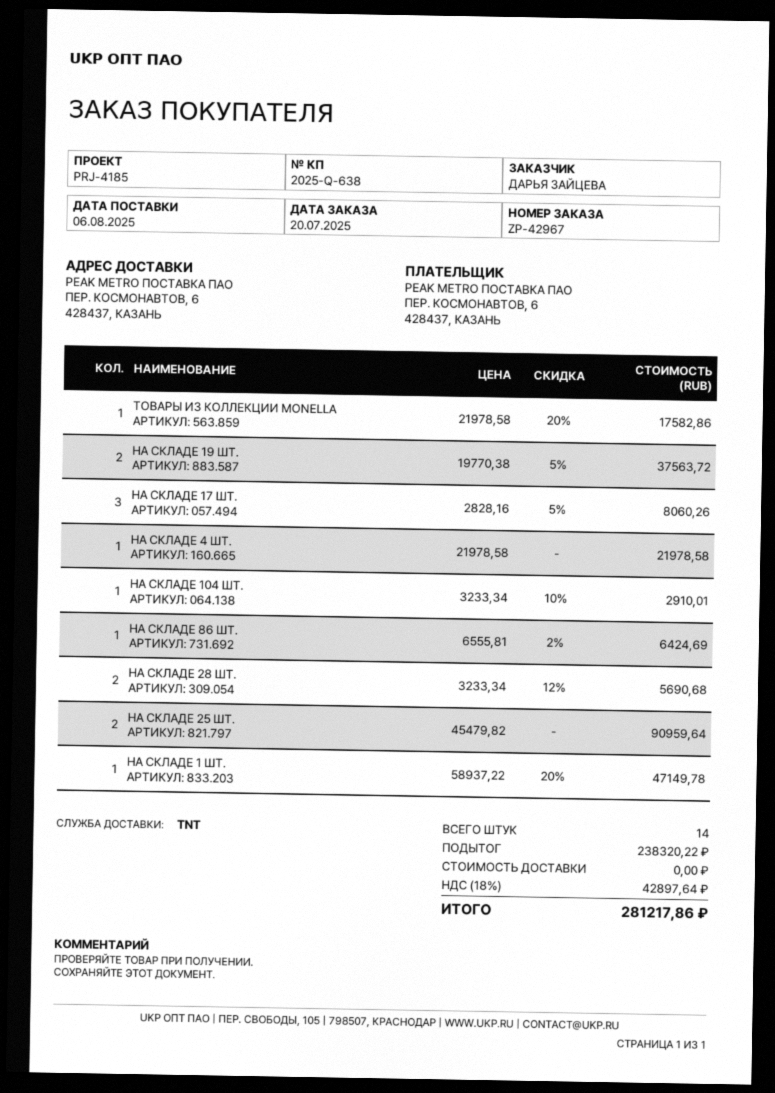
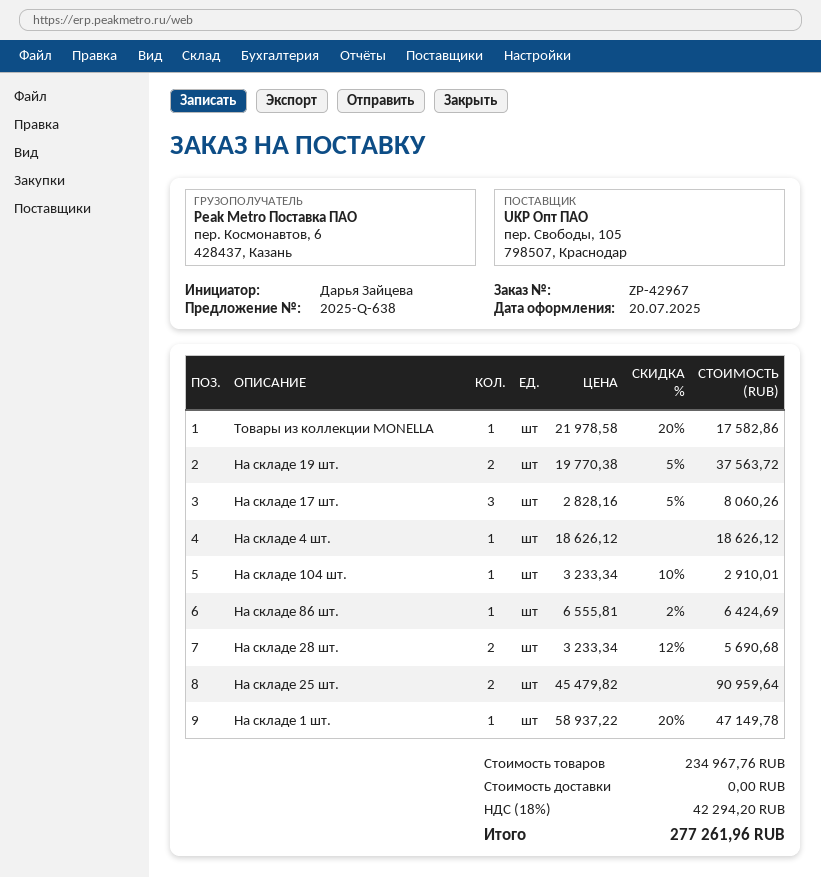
НА СКЛАДЕ 4 ШТ.: 1 x 21978.58 = 21978.58 -> 1 x 18626.12 = 18626.12
subtotal: 238320.22 -> 234967.76
tax: 18% = 42897.64 -> 18% = 42294.20
total: 281217.86 -> 277261.96

